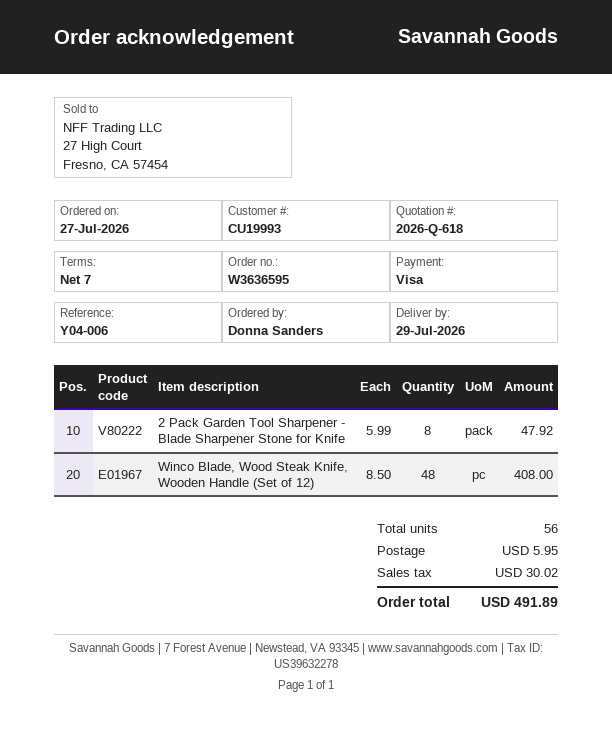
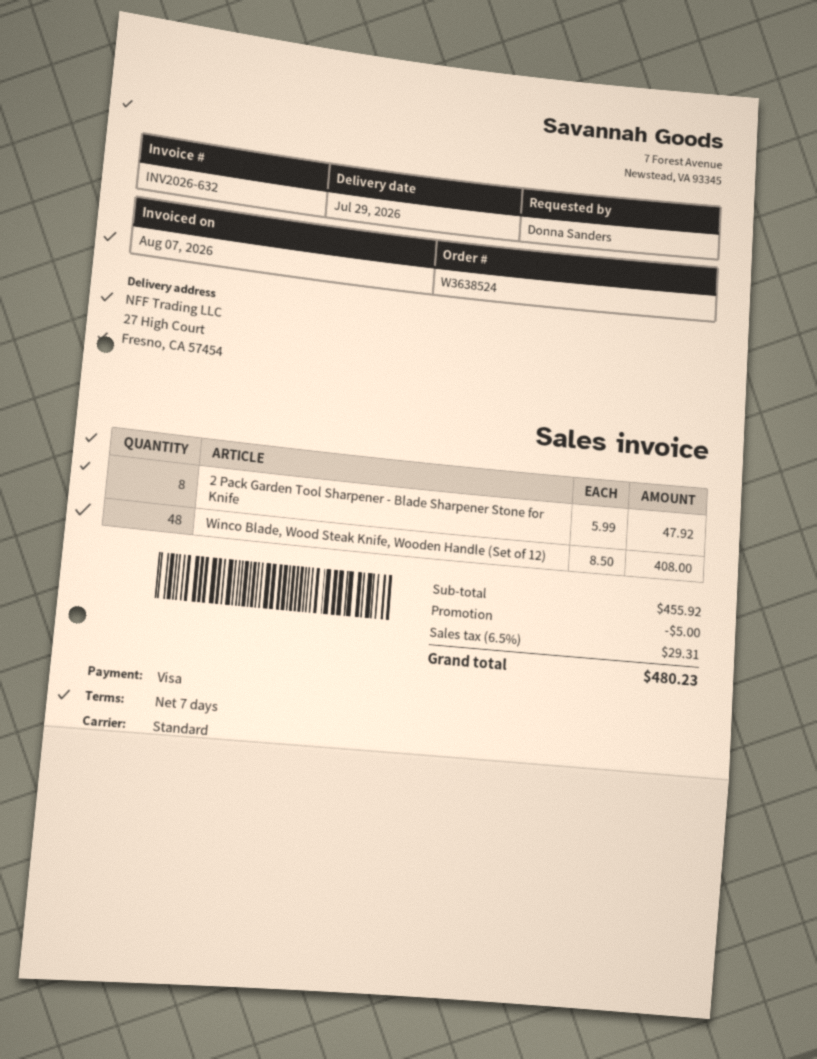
order number: W3636595 -> W3638524
discount: none -> 5.00
shipping: 5.95 -> none
tax: 30.02 -> 29.31
total: 491.89 -> 480.23

